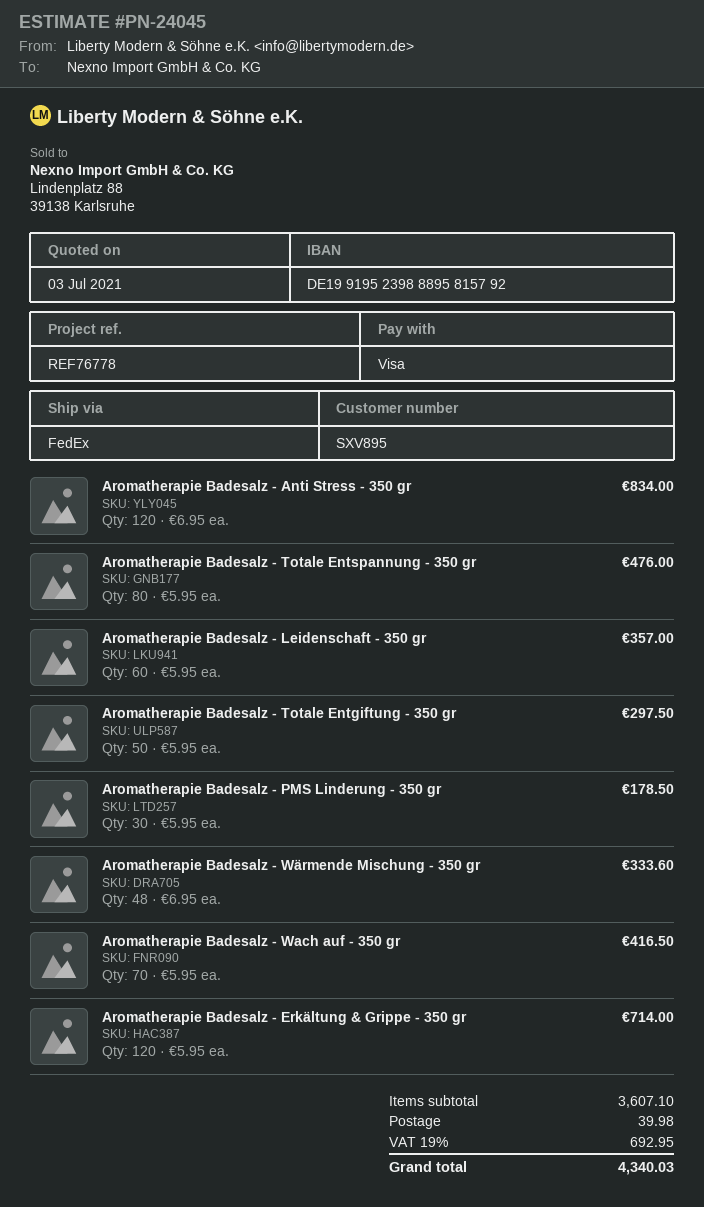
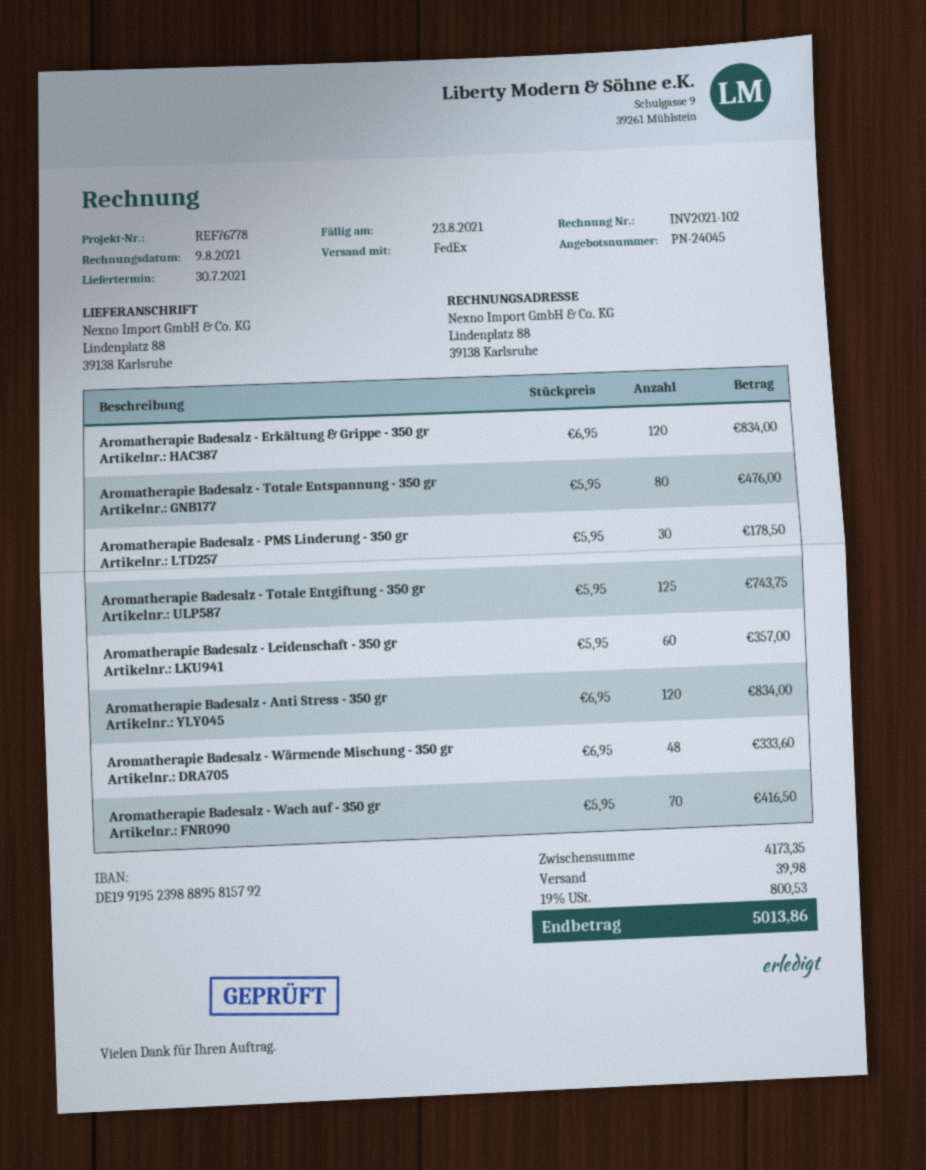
Aromatherapie Badesalz - Totale Entgiftung - 350 gr: 50 x 5.95 = 297.50 -> 125 x 5.95 = 743.75
Aromatherapie Badesalz - Erkältung & Grippe - 350 gr: 120 x 5.95 = 714.00 -> 120 x 6.95 = 834.00
subtotal: 3607.10 -> 4173.35
tax: 19% = 692.95 -> 19% = 800.53
total: 4340.03 -> 5013.86

